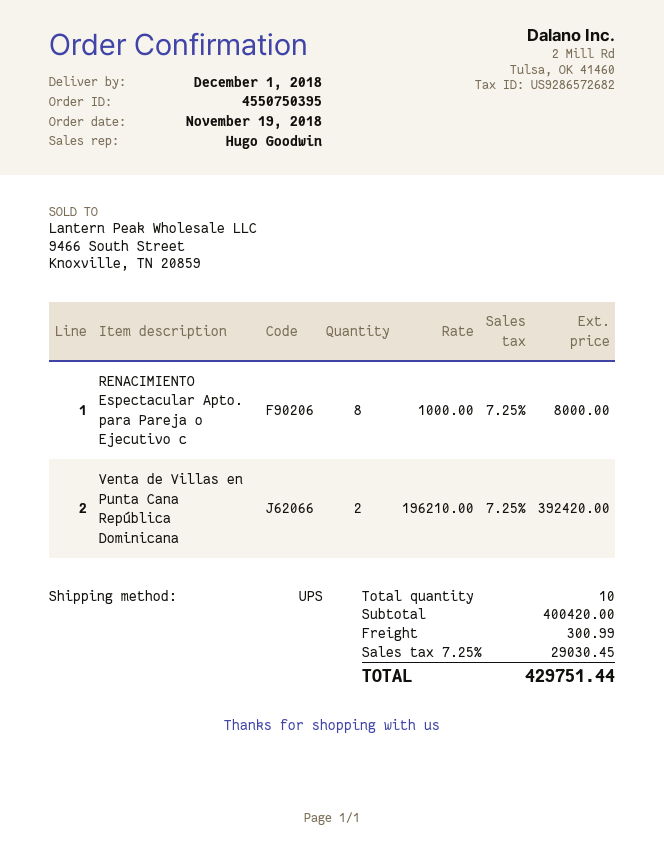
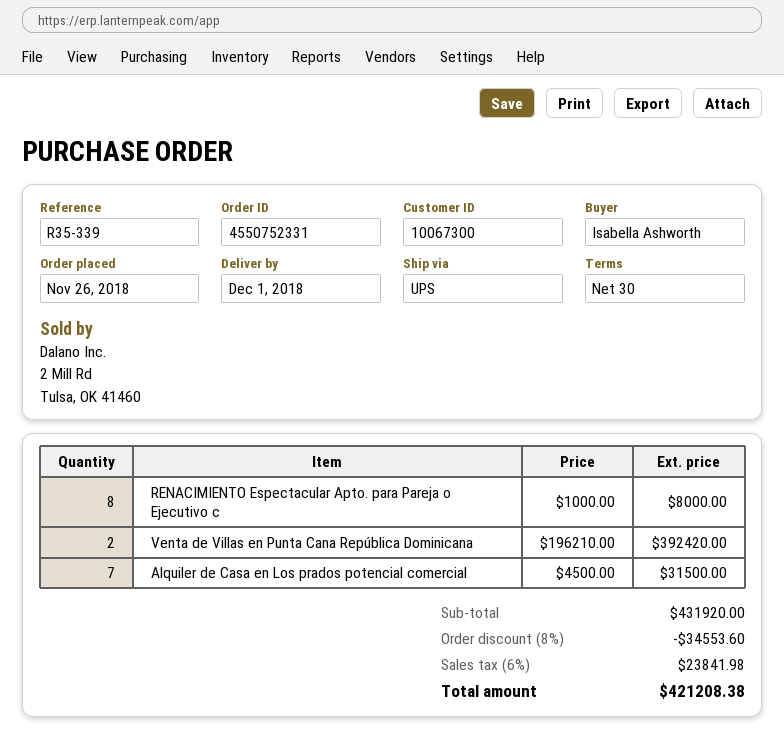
order number: 4550750395 -> 4550752331
order date: 2018-11-19 -> 2018-11-26
Alquiler de Casa en Los prados potencial comercial: none -> 7 x 4500.00 = 31500.00
subtotal: 400420.00 -> 431920.00
discount: none -> 8% = 34553.60
shipping: 300.99 -> none
tax: 7.25% = 29030.45 -> 6% = 23841.98
total: 429751.44 -> 421208.38

